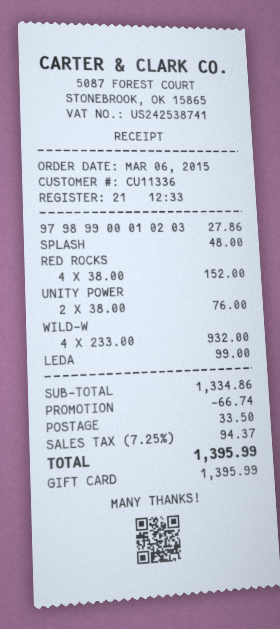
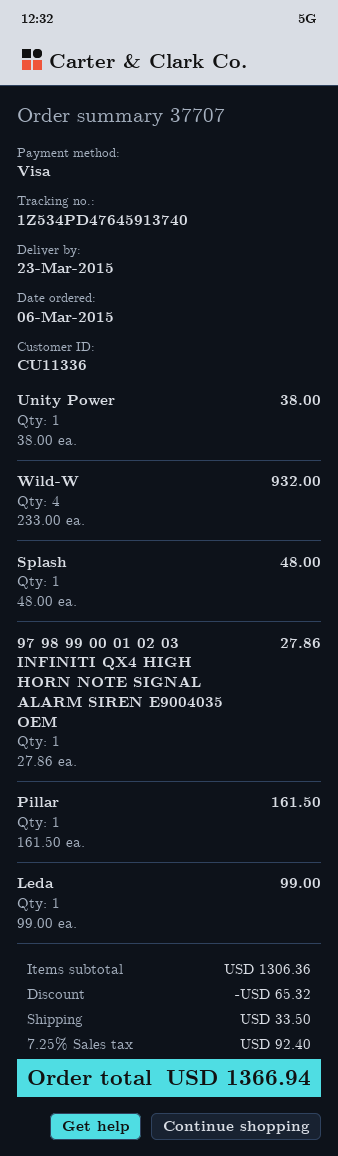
payment method: gift card -> Visa
RED ROCKS: 4 x 38.00 = 152.00 -> none
UNITY POWER: 2 x 38.00 = 76.00 -> 1 x 38.00 = 38.00
Pillar: none -> 1 x 161.50 = 161.50
subtotal: 1334.86 -> 1306.36
discount: 66.74 -> 65.32
tax: 7.25% = 94.37 -> 7.25% = 92.40
total: 1395.99 -> 1366.94

